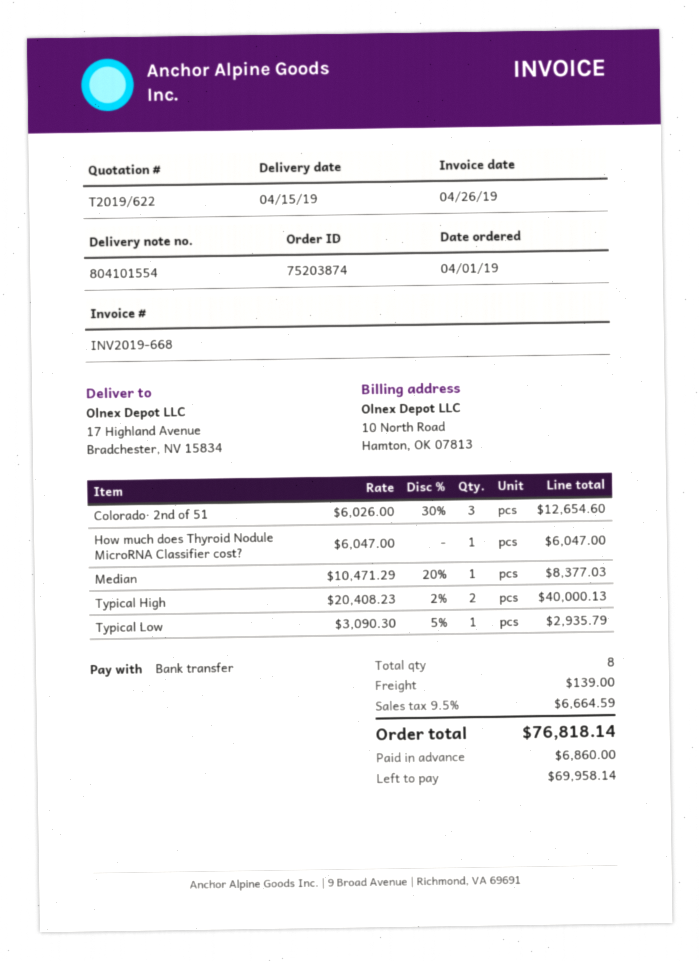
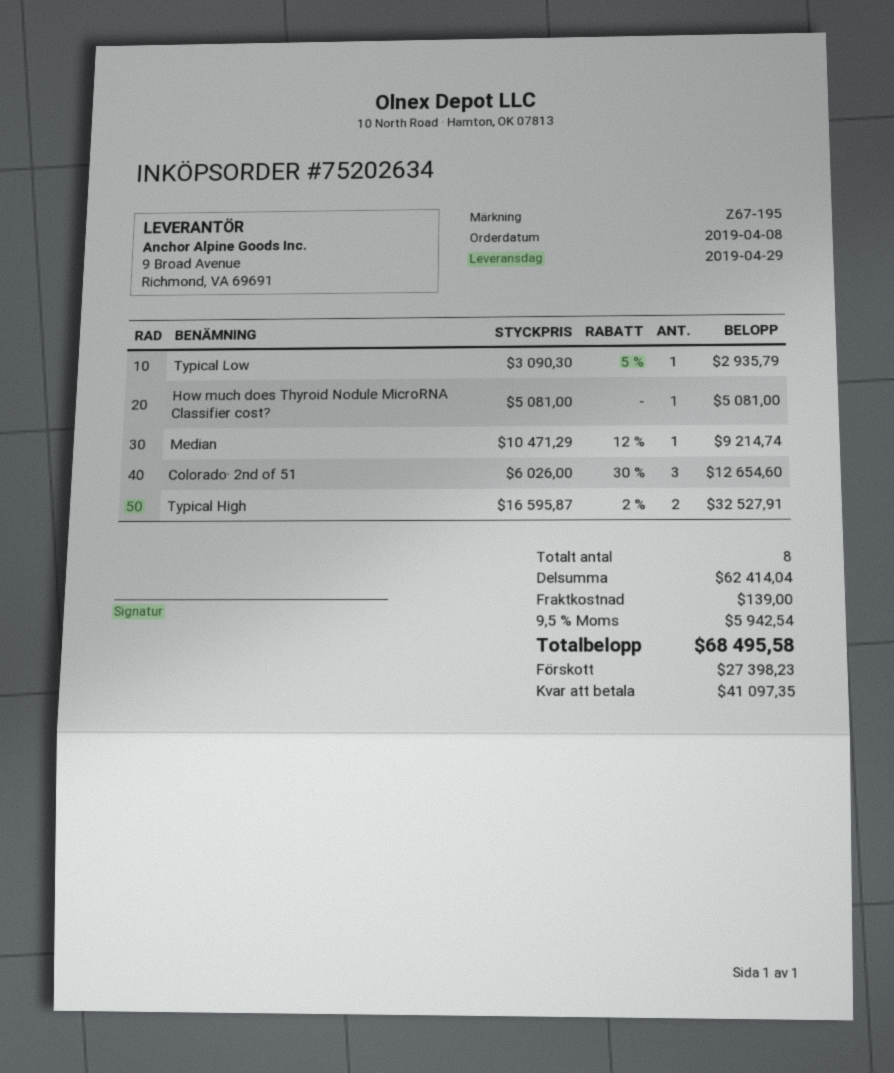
order number: 75203874 -> 75202634
order date: 2019-04-01 -> 2019-04-08
delivery date: 2019-04-15 -> 2019-04-29
How much does Thyroid Nodule MicroRNA Classifier cost?: 1 x 6047.00 = 6047.00 -> 1 x 5081.00 = 5081.00
Median: 1 x 10471.29 - 20% = 8377.03 -> 1 x 10471.29 - 12% = 9214.74
Typical High: 2 x 20408.23 - 2% = 40000.13 -> 2 x 16595.87 - 2% = 32527.91
tax: 9.5% = 6664.59 -> 9.5% = 5942.54
total: 76818.14 -> 68495.58
deposit: 6860.00 -> 27398.23
balance: 69958.14 -> 41097.35

